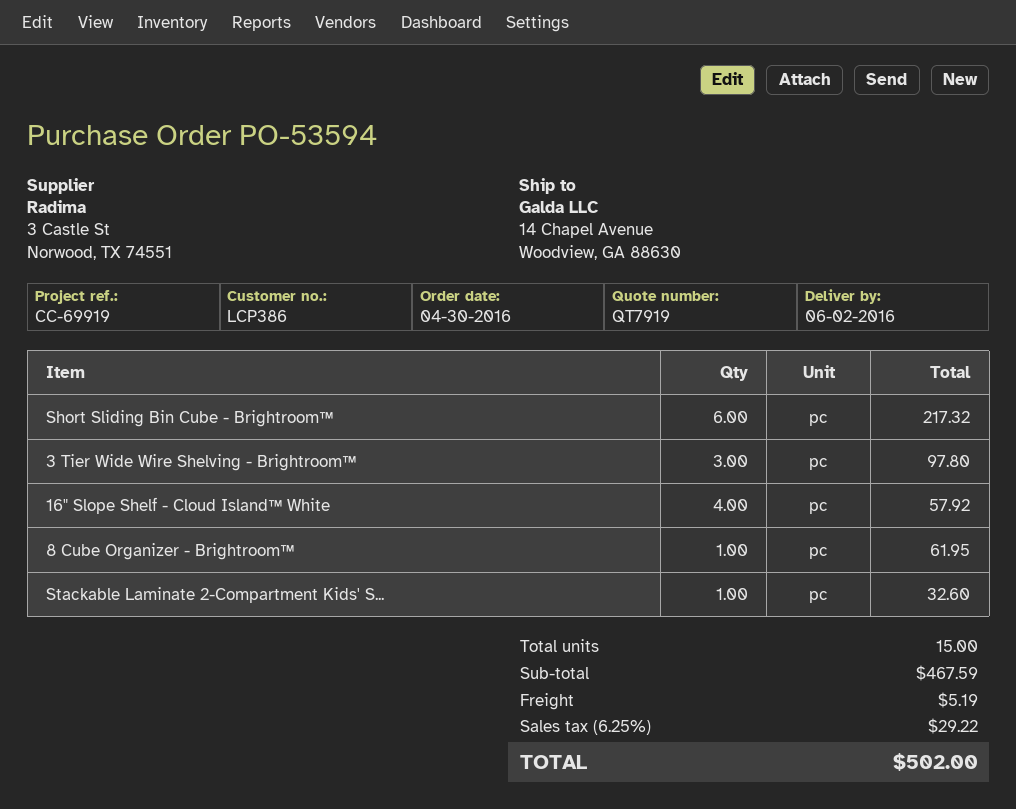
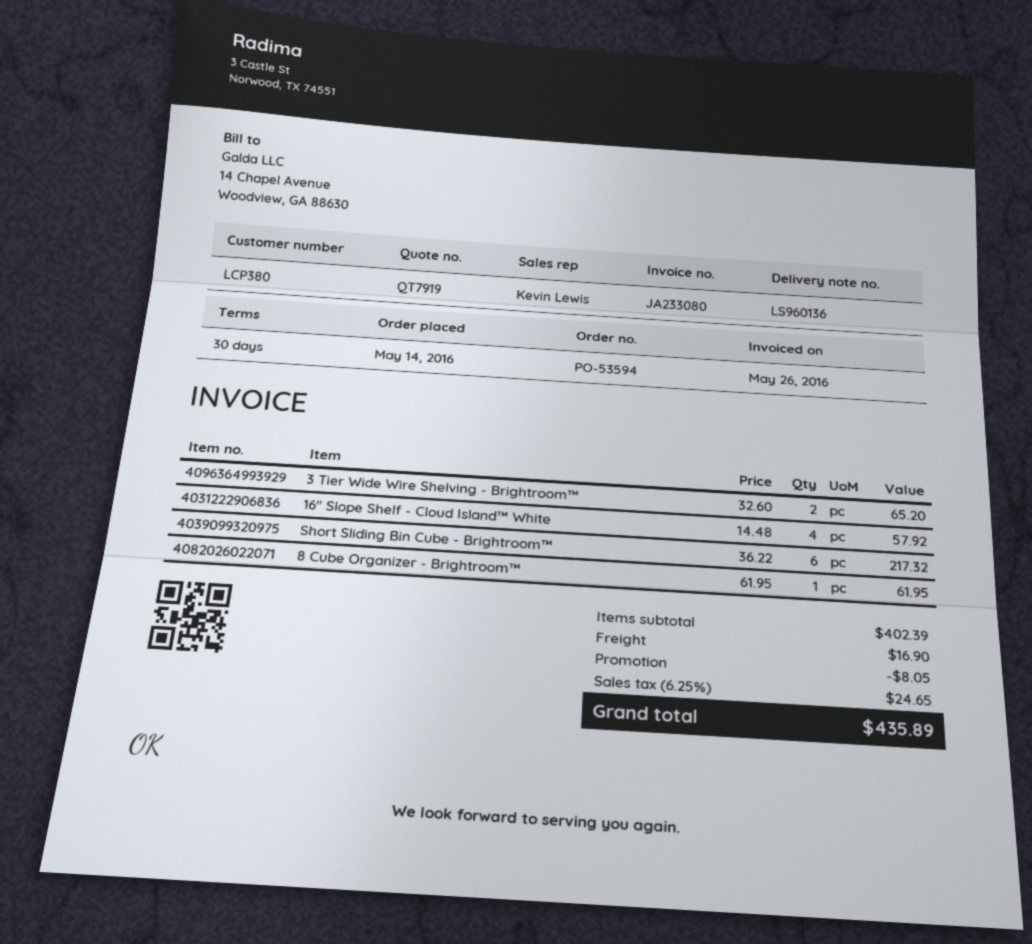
order date: 2016-04-30 -> 2016-05-14
customer number: LCP386 -> LCP380
3 Tier Wide Wire Shelving - Brightroom™: 3 for 97.80 -> 2 for 65.20
Stackable Laminate 2-Compartment Kids' S...: 1 for 32.60 -> none
subtotal: 467.59 -> 402.39
discount: none -> 8.05
shipping: 5.19 -> 16.90
tax: 6.25% = 29.22 -> 6.25% = 24.65
total: 502.00 -> 435.89

